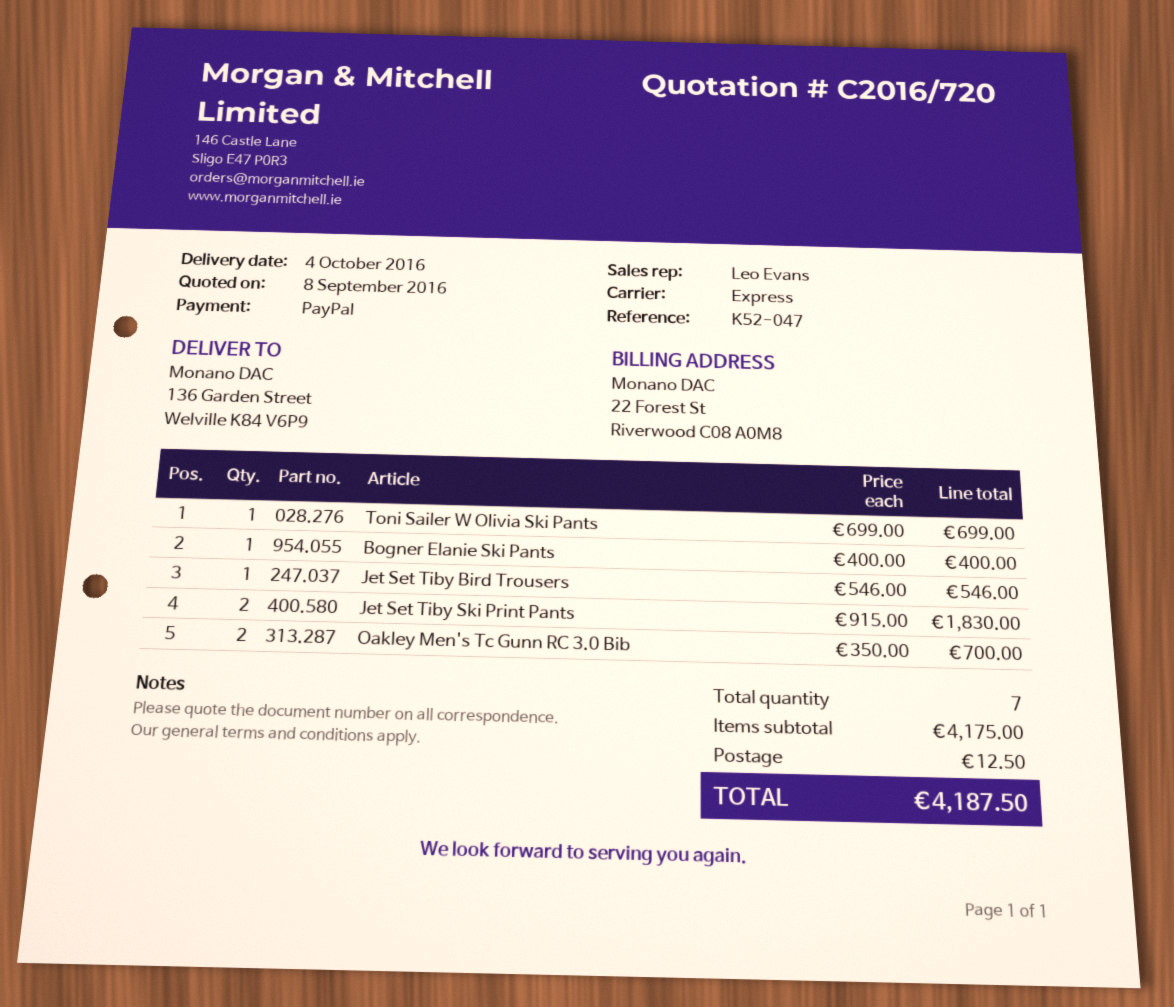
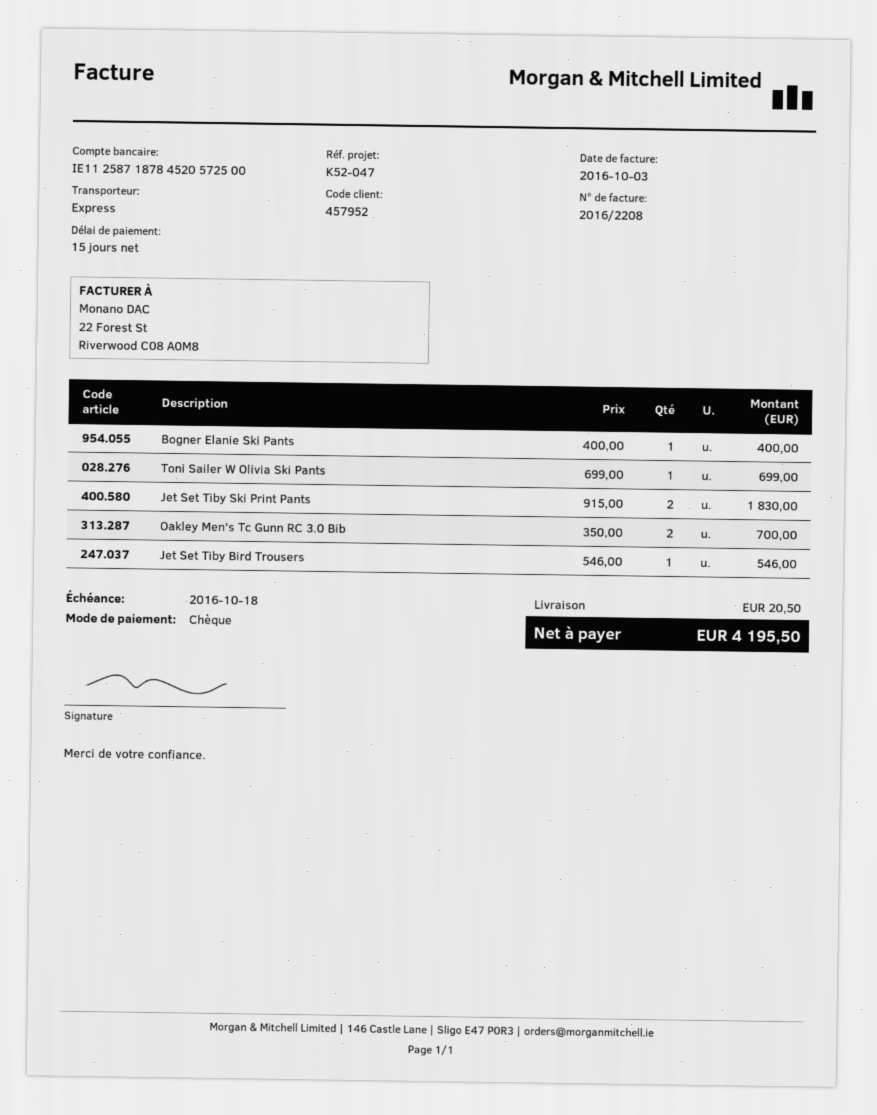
payment method: PayPal -> cheque
shipping: 12.50 -> 20.50
total: 4187.50 -> 4195.50

